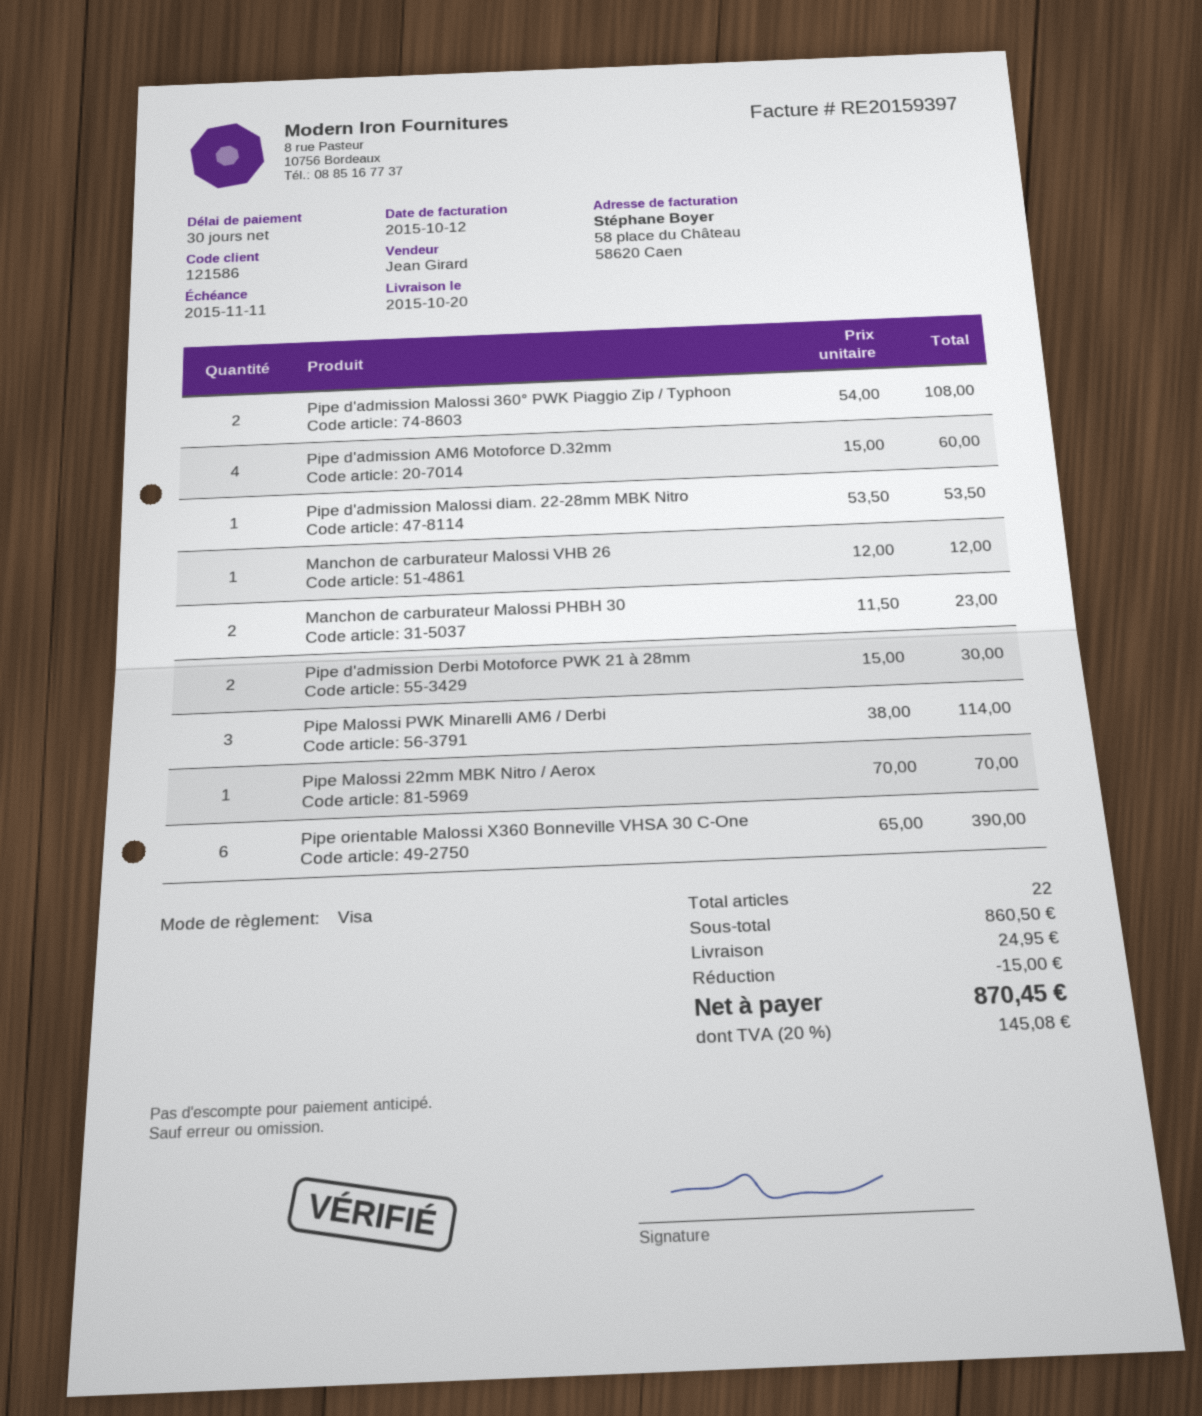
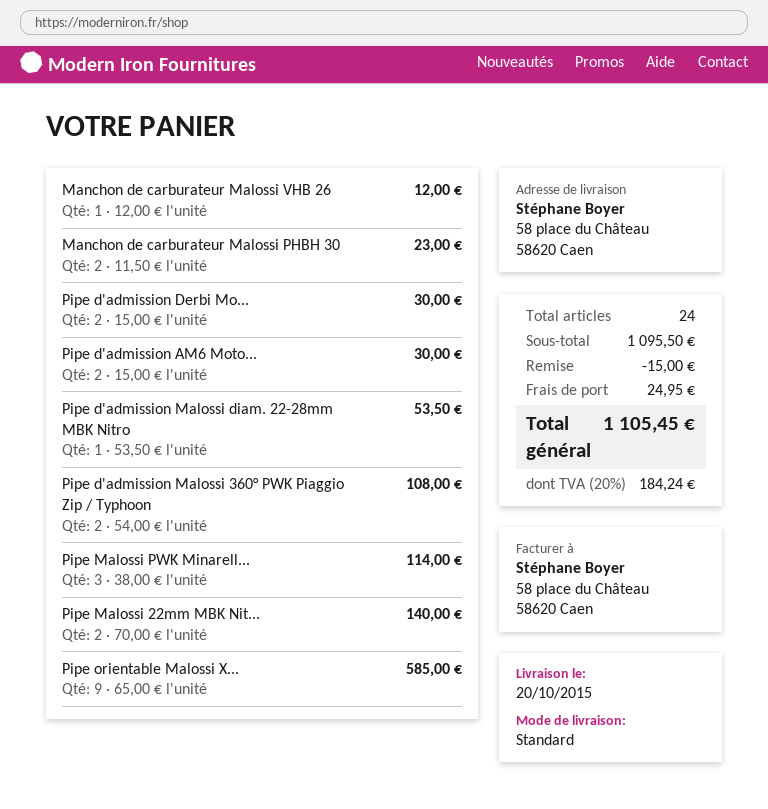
Pipe d'admission AM6 Motoforce D.32mm: 4 x 15.00 = 60.00 -> 2 x 15.00 = 30.00
Pipe Malossi 22mm MBK Nitro / Aerox: 1 x 70.00 = 70.00 -> 2 x 70.00 = 140.00
Pipe orientable Malossi X360 Bonneville VHSA 30 C-One: 6 x 65.00 = 390.00 -> 9 x 65.00 = 585.00
total quantity: 22 -> 24
subtotal: 860.50 -> 1095.50
tax: 20% = 145.08 -> 20% = 184.24
total: 870.45 -> 1105.45

